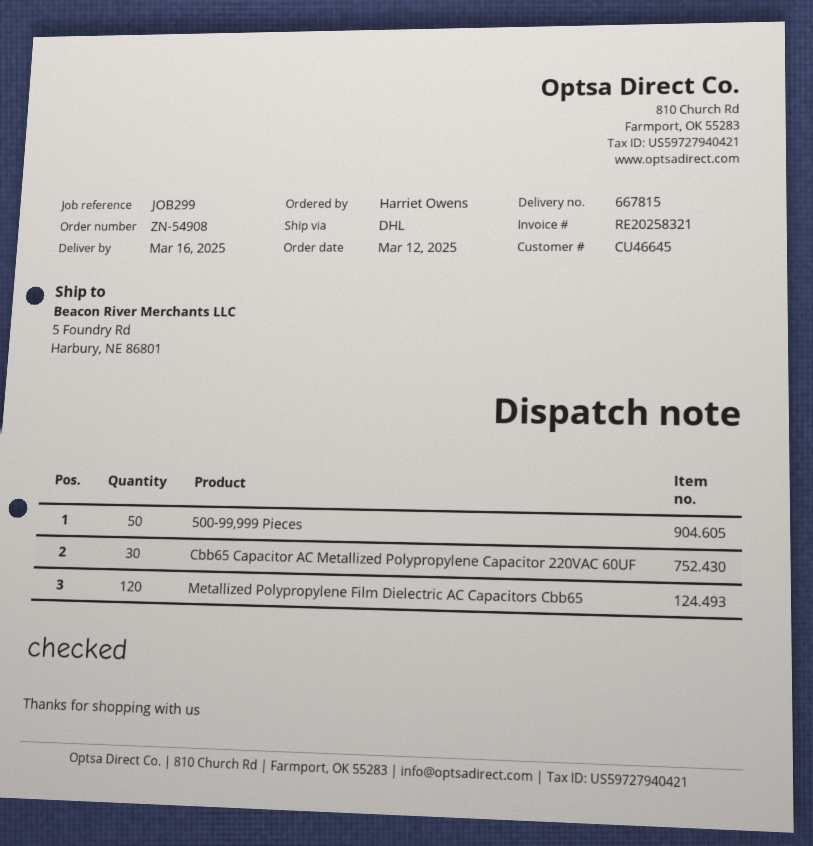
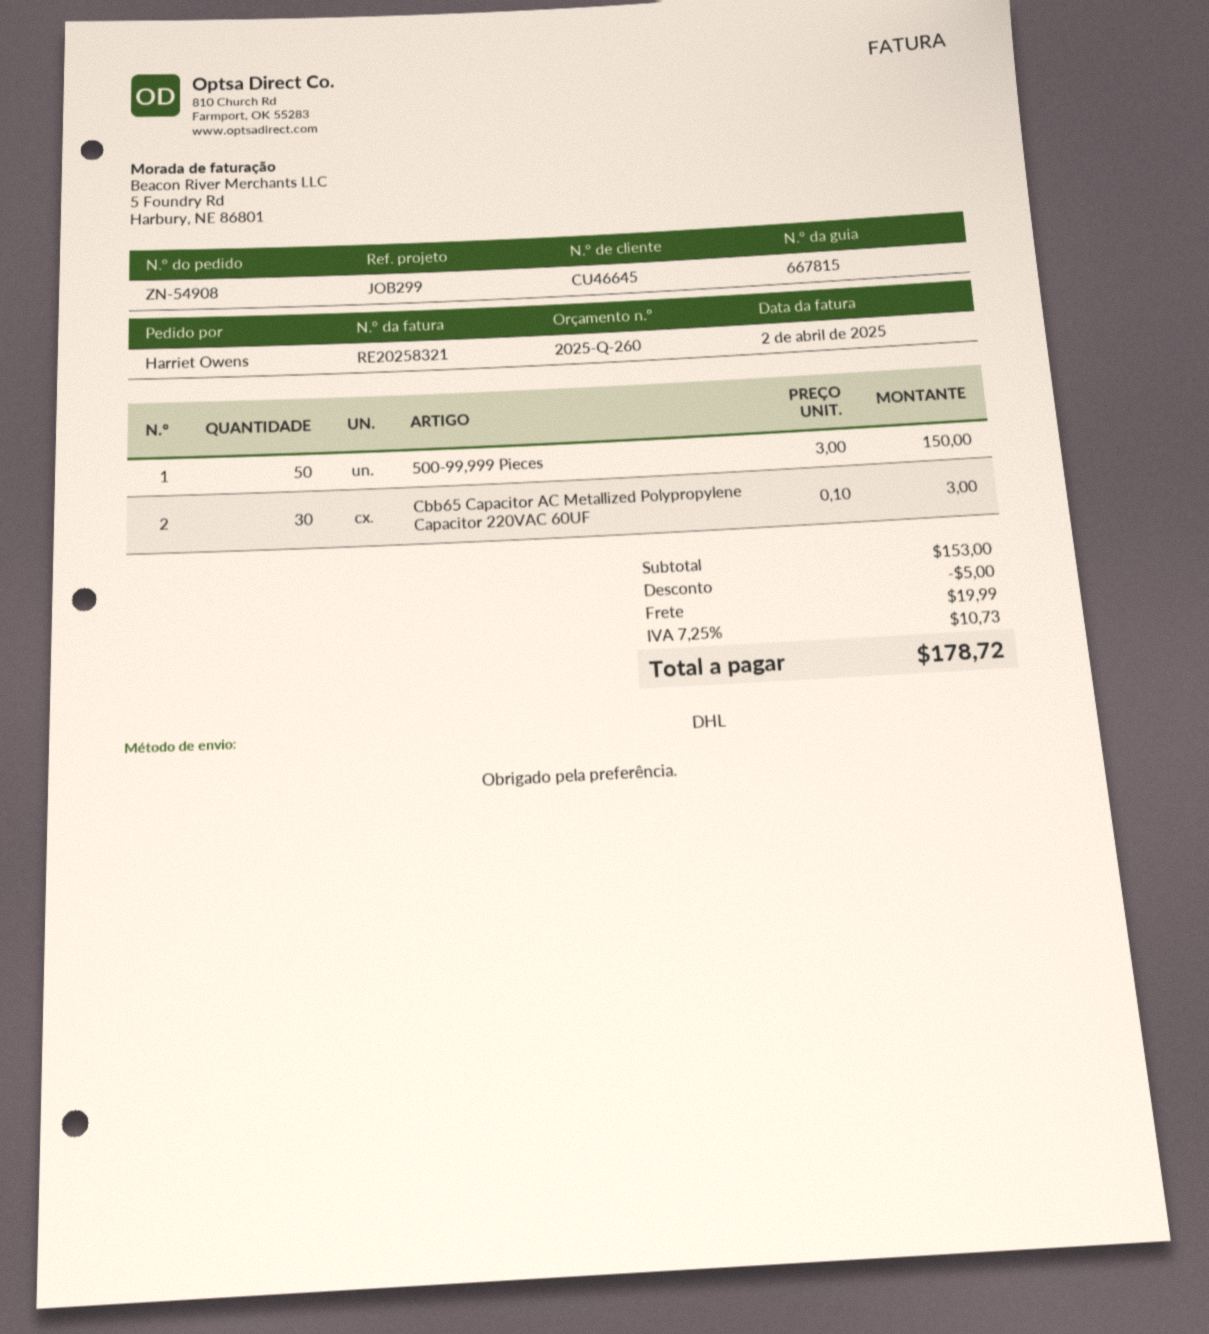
Metallized Polypropylene Film Dielectric AC Capacitors Cbb65: 120 -> none

